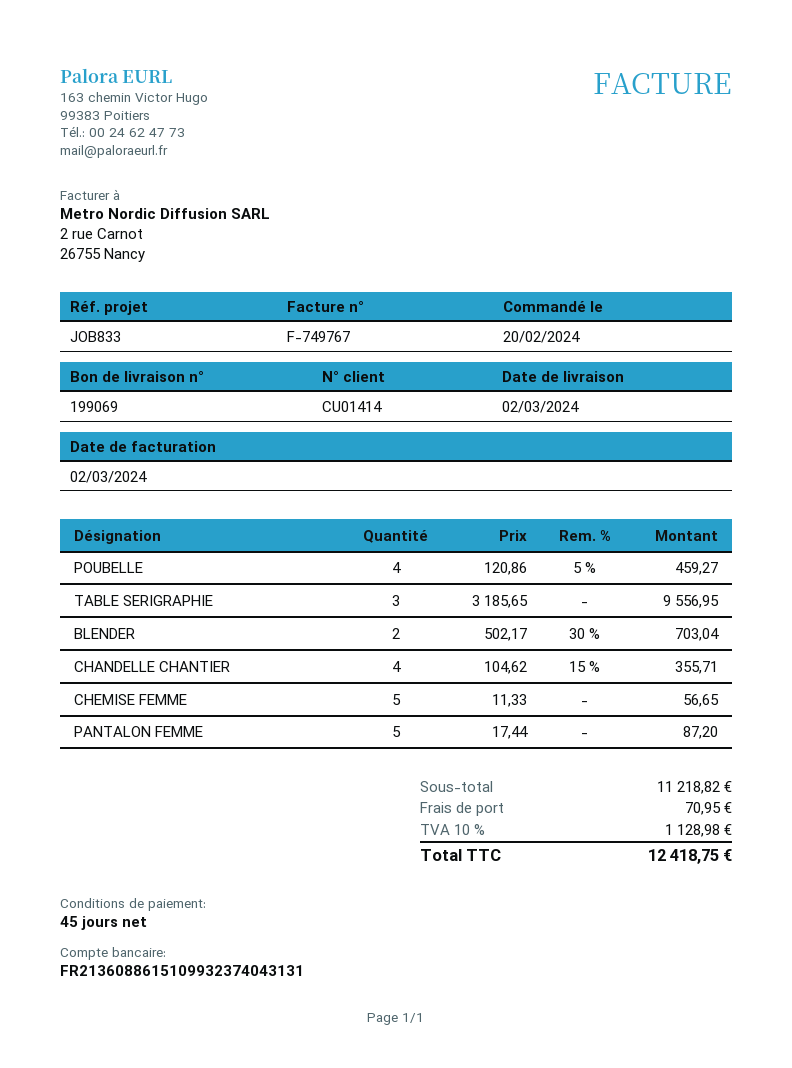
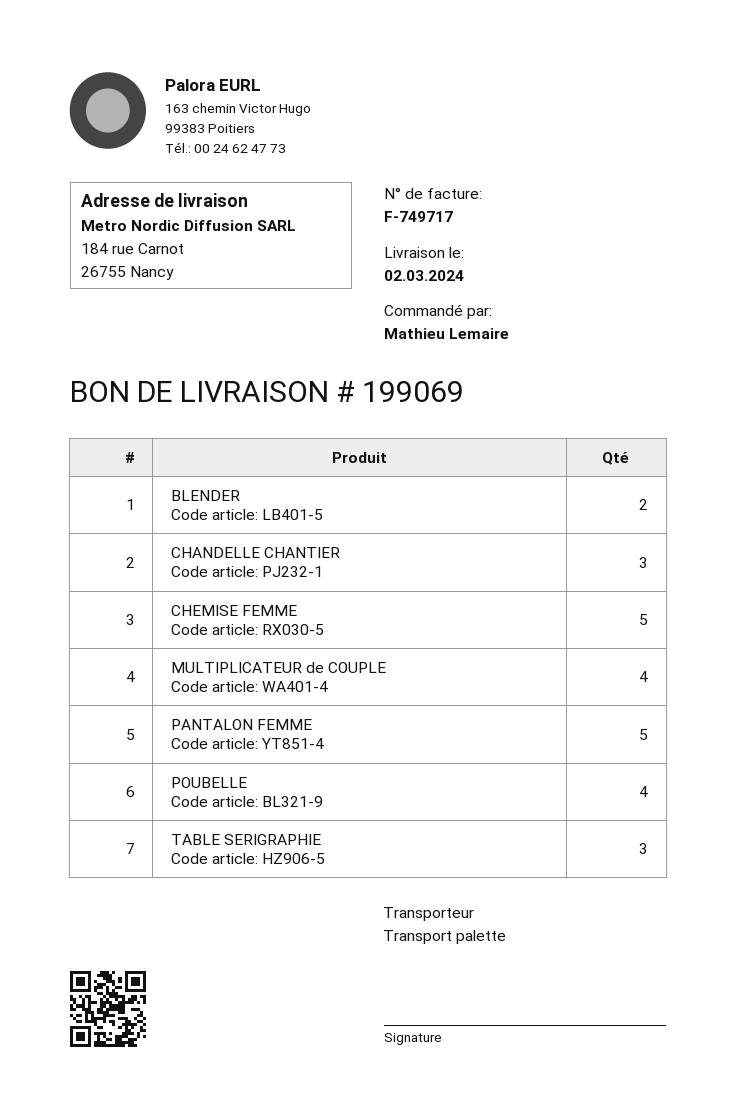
invoice number: F-749767 -> F-749717
CHANDELLE CHANTIER: 4 -> 3
MULTIPLICATEUR de COUPLE: none -> 4

